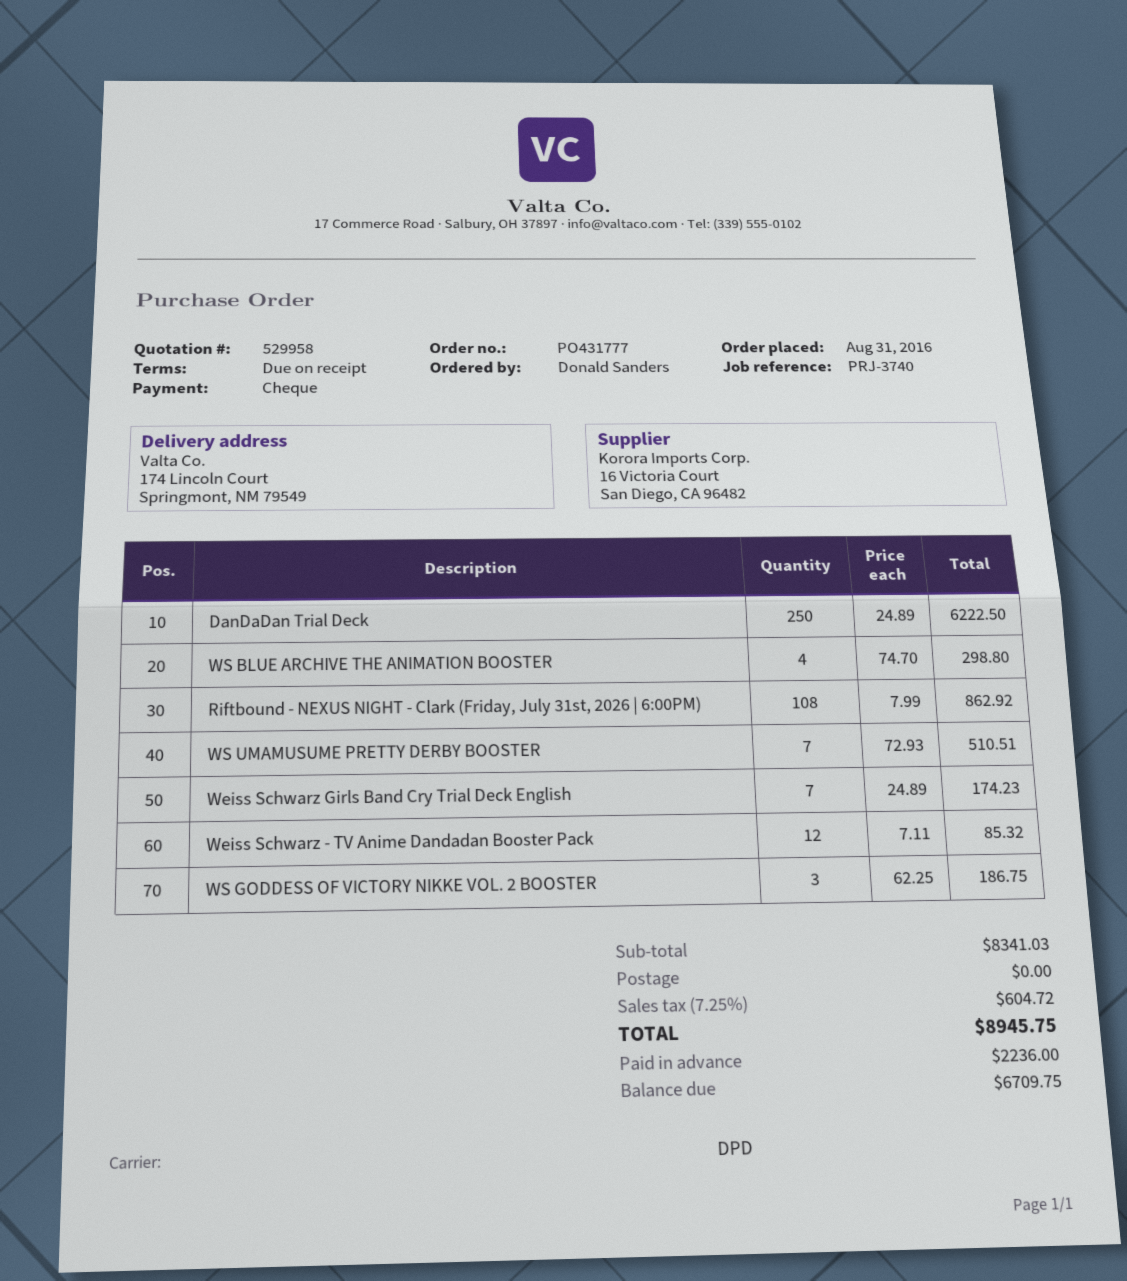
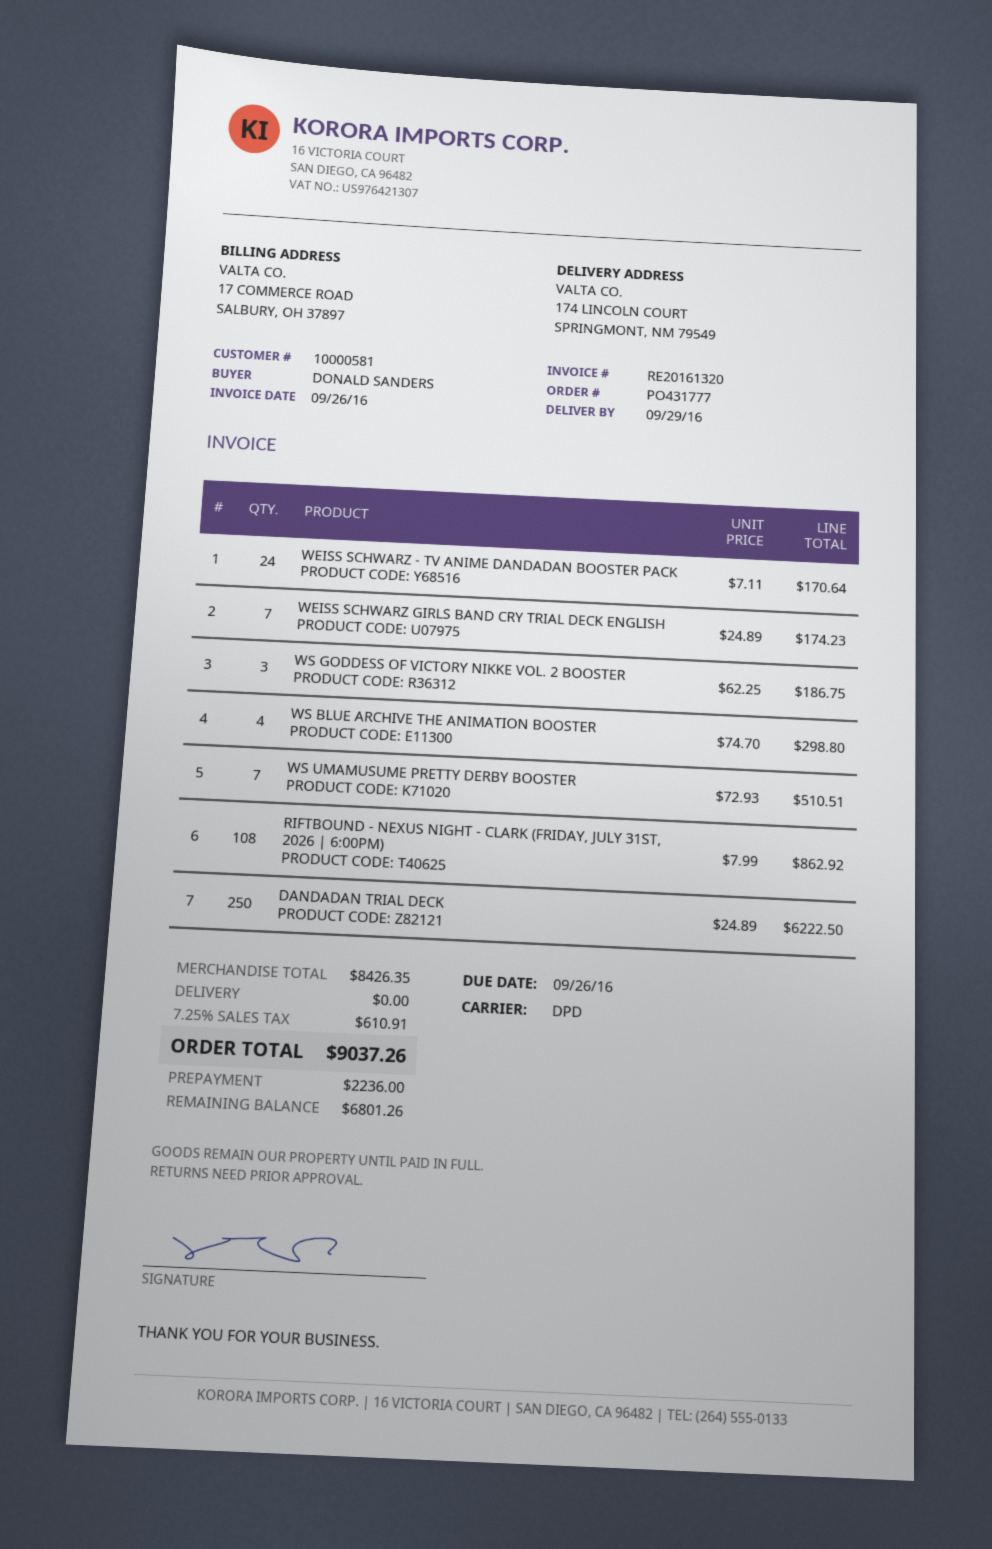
Weiss Schwarz - TV Anime Dandadan Booster Pack: 12 x 7.11 = 85.32 -> 24 x 7.11 = 170.64
subtotal: 8341.03 -> 8426.35
tax: 7.25% = 604.72 -> 7.25% = 610.91
total: 8945.75 -> 9037.26
balance: 6709.75 -> 6801.26

